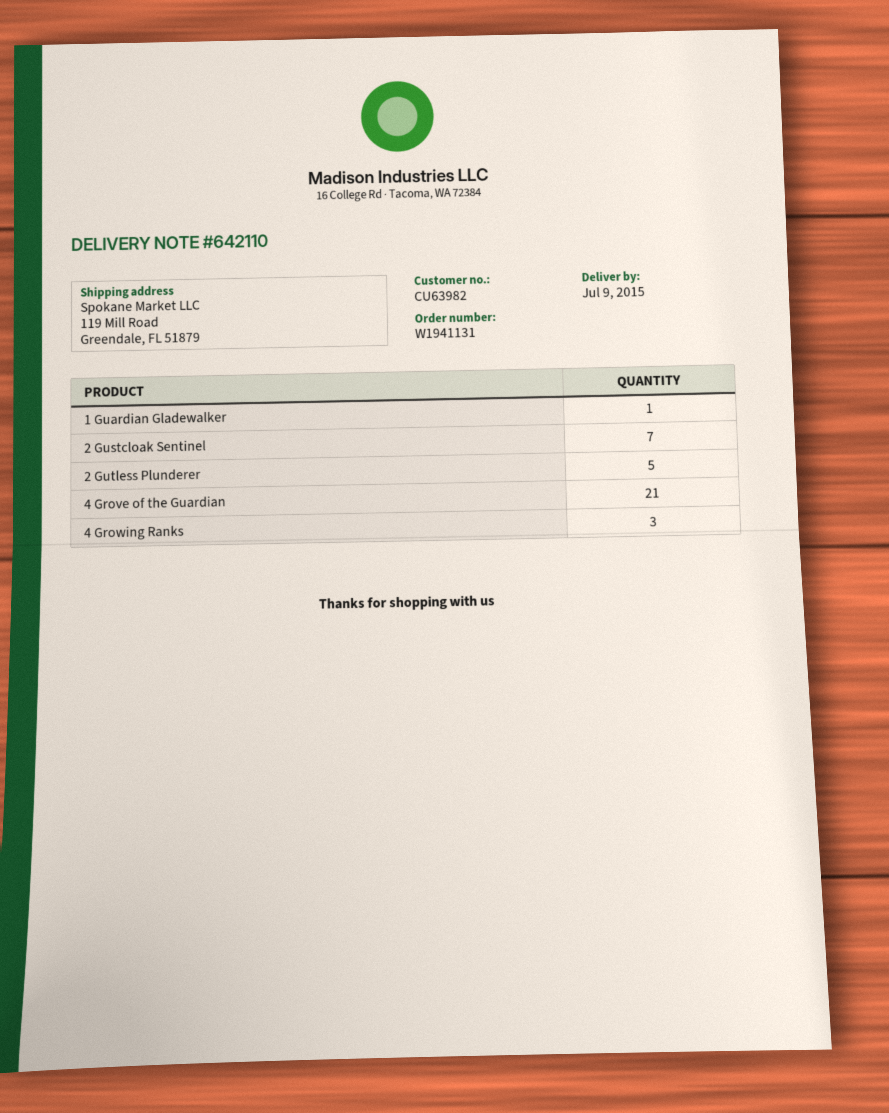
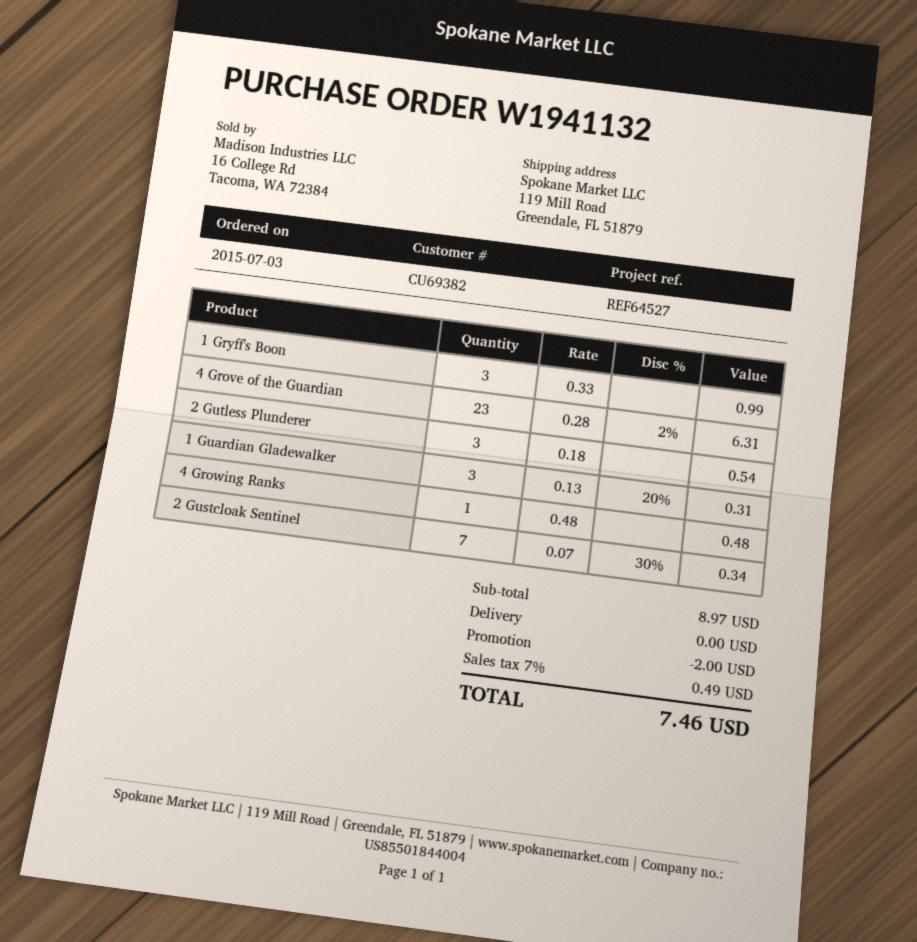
order number: W1941131 -> W1941132
customer number: CU63982 -> CU69382
1 Guardian Gladewalker: 1 -> 3
2 Gutless Plunderer: 5 -> 3
4 Grove of the Guardian: 21 -> 23
4 Growing Ranks: 3 -> 1
1 Gryff's Boon: none -> 3

